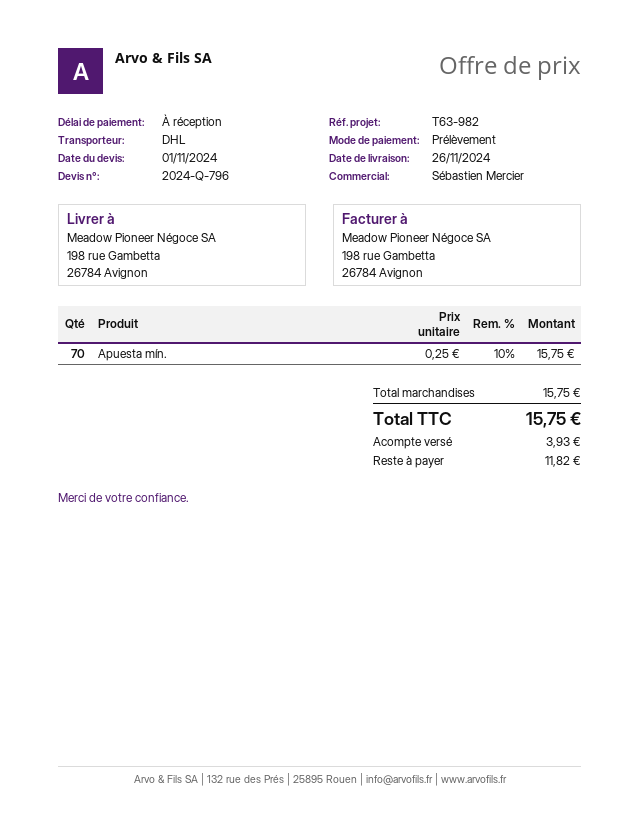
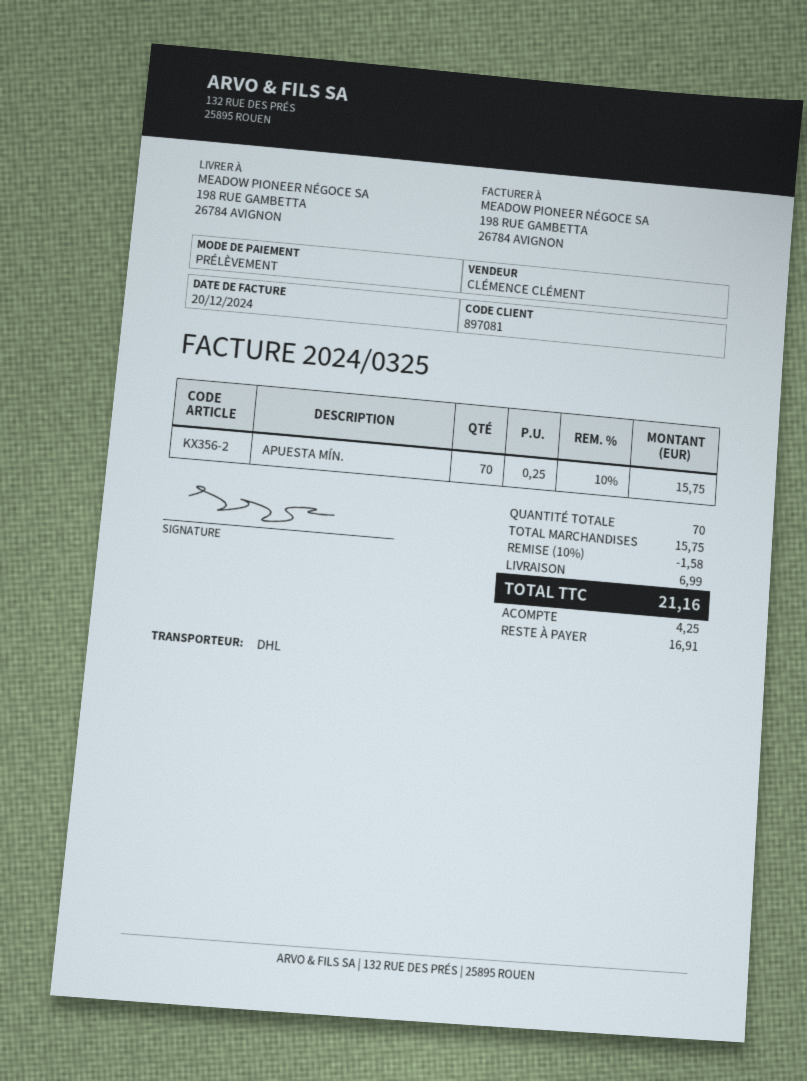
sales rep: Sébastien Mercier -> CLÉMENCE CLÉMENT
discount: none -> 10% = 1.58
shipping: none -> 6.99
total: 15.75 -> 21.16
deposit: 3.93 -> 4.25
balance: 11.82 -> 16.91

